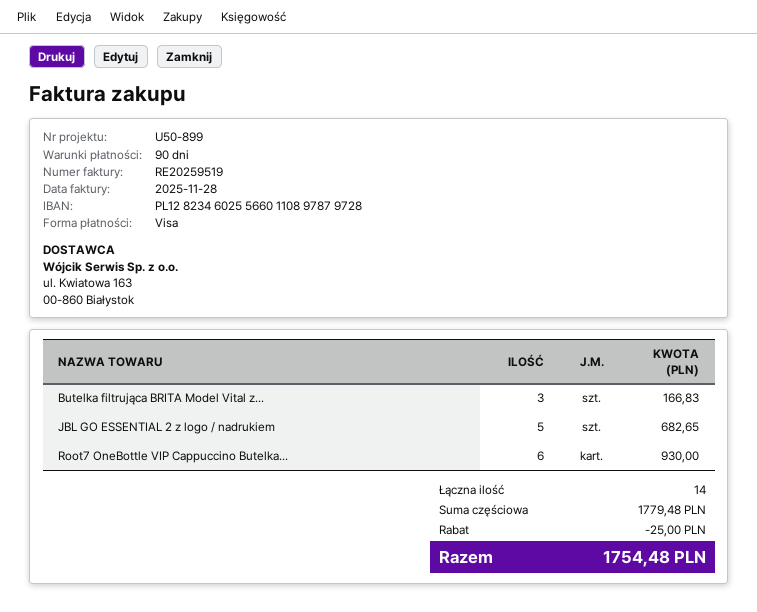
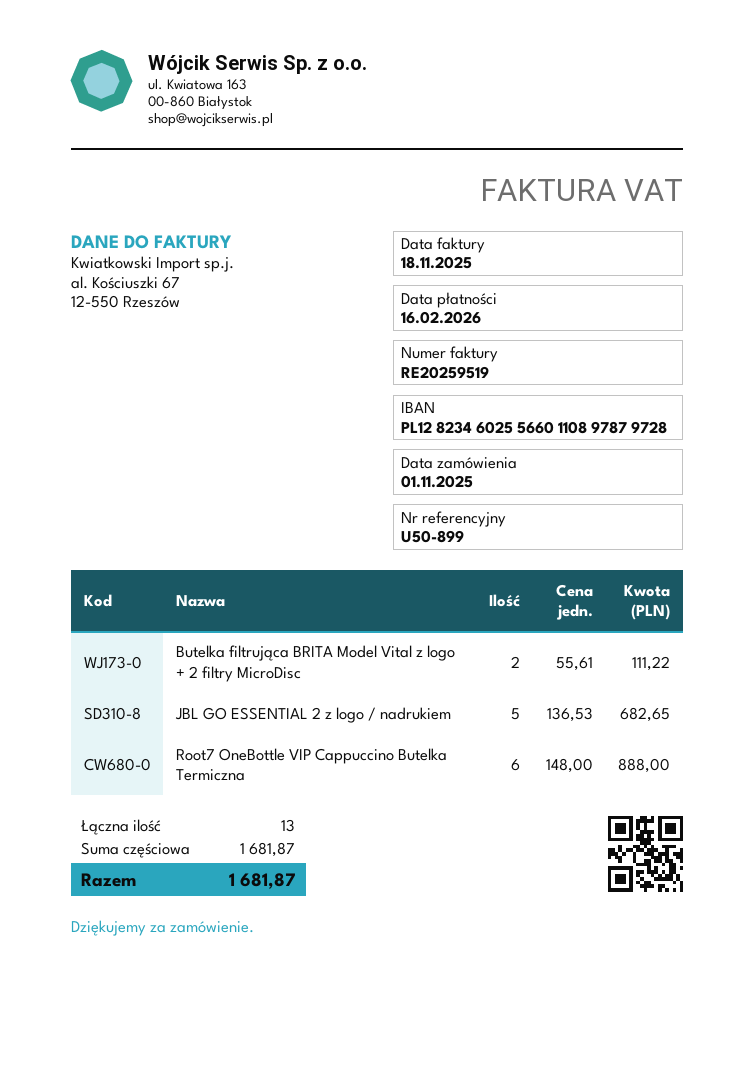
invoice date: 2025-11-28 -> 2025-11-18
Butelka filtrująca BRITA Model Vital z...: 3 for 166.83 -> 2 for 111.22
Root7 OneBottle VIP Cappuccino Butelka...: 6 for 930.00 -> 6 for 888.00
total quantity: 14 -> 13
subtotal: 1779.48 -> 1681.87
discount: 25.00 -> none
total: 1754.48 -> 1681.87

